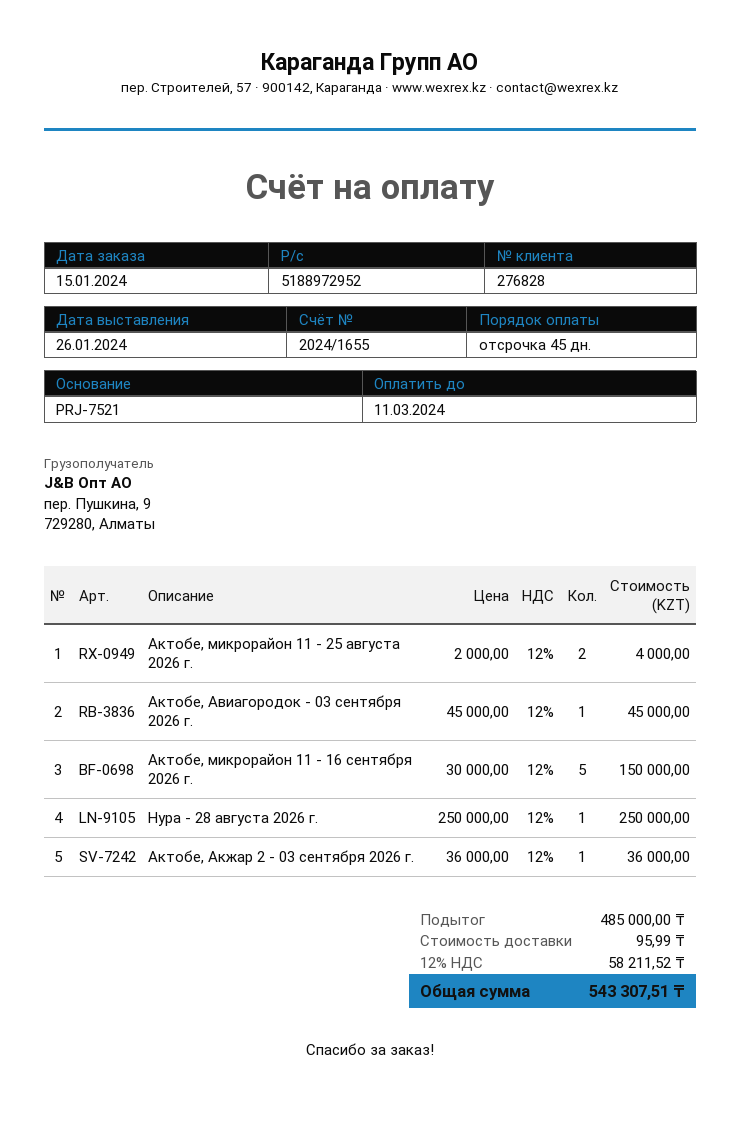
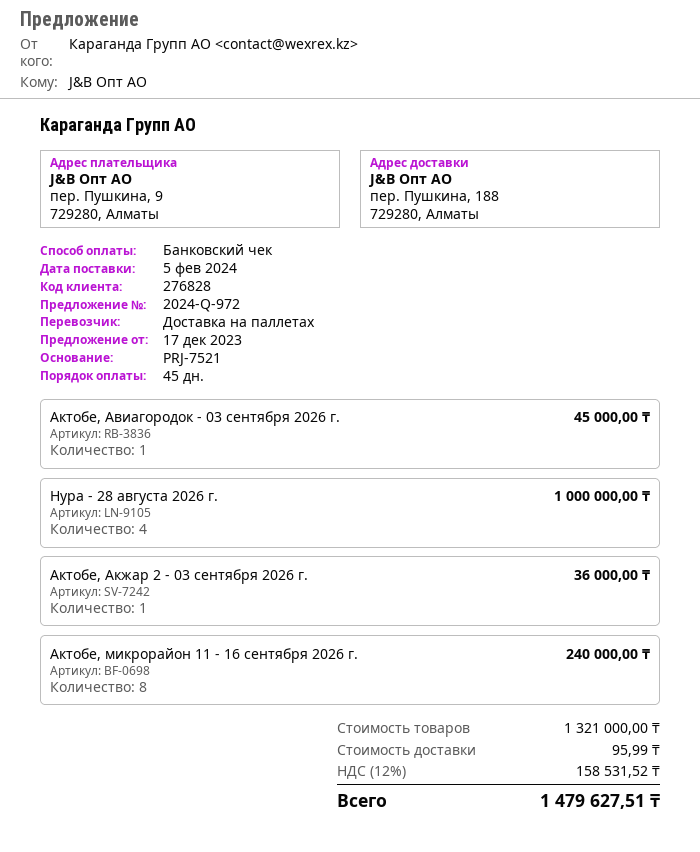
ship to: пер. Пушкина, 9, 729280, Алматы -> пер. Пушкина, 188, 729280, Алматы
Актобе, микрорайон 11 - 25 августа 2026 г.: 2 for 4000.00 -> none
Актобе, микрорайон 11 - 16 сентября 2026 г.: 5 for 150000.00 -> 8 for 240000.00
Нура - 28 августа 2026 г.: 1 for 250000.00 -> 4 for 1000000.00
subtotal: 485000.00 -> 1321000.00
tax: 12% = 58211.52 -> 12% = 158531.52
total: 543307.51 -> 1479627.51

